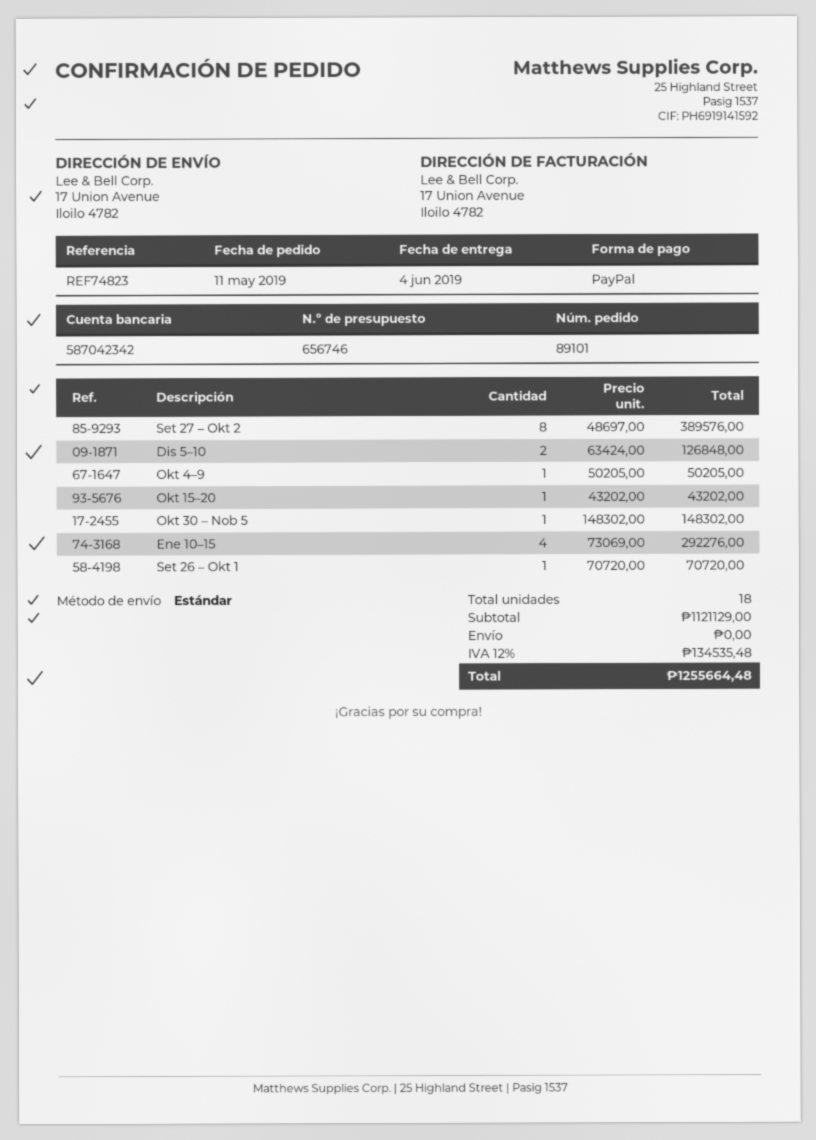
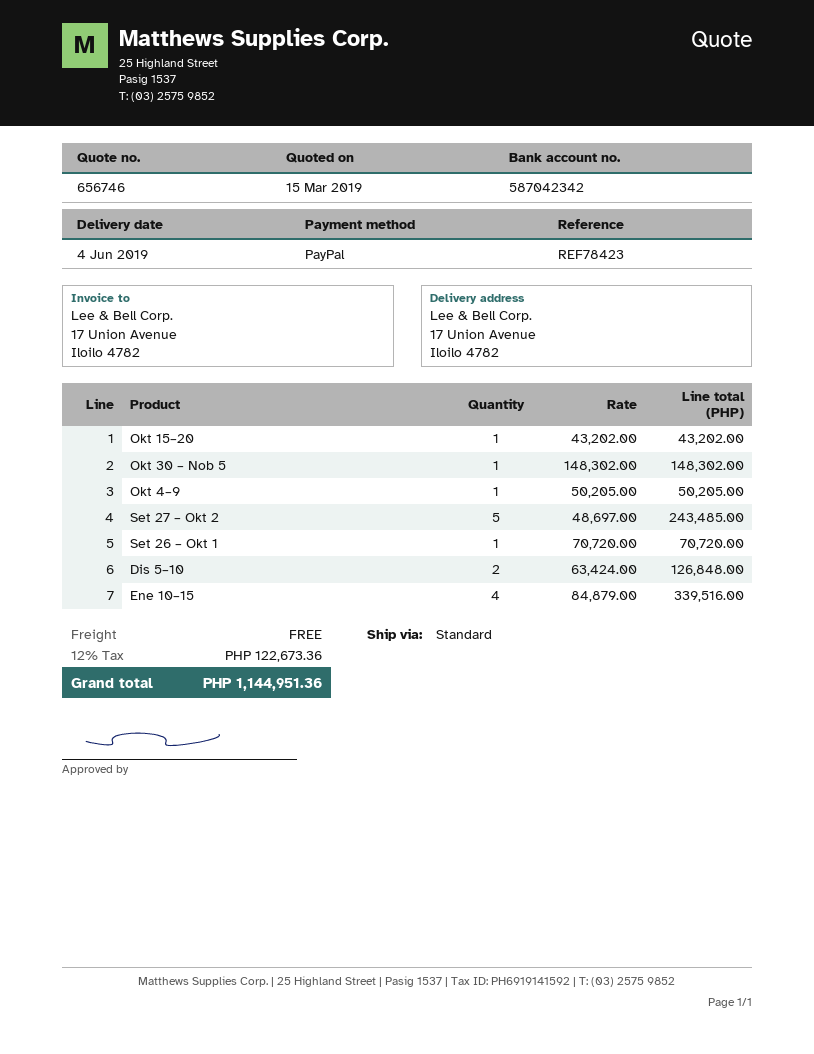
reference: REF74823 -> REF78423
Set 27 – Okt 2: 8 x 48697.00 = 389576.00 -> 5 x 48697.00 = 243485.00
Ene 10–15: 4 x 73069.00 = 292276.00 -> 4 x 84879.00 = 339516.00
tax: 12% = 134535.48 -> 12% = 122673.36
total: 1255664.48 -> 1144951.36

